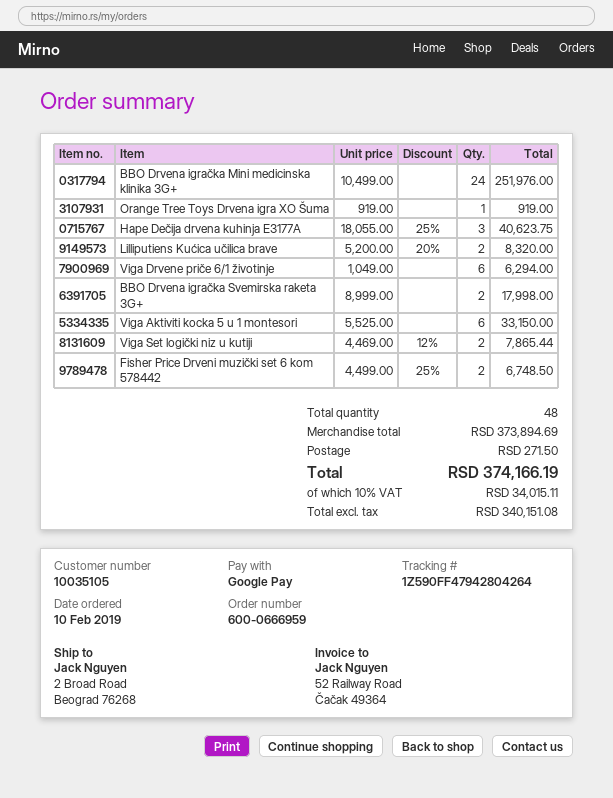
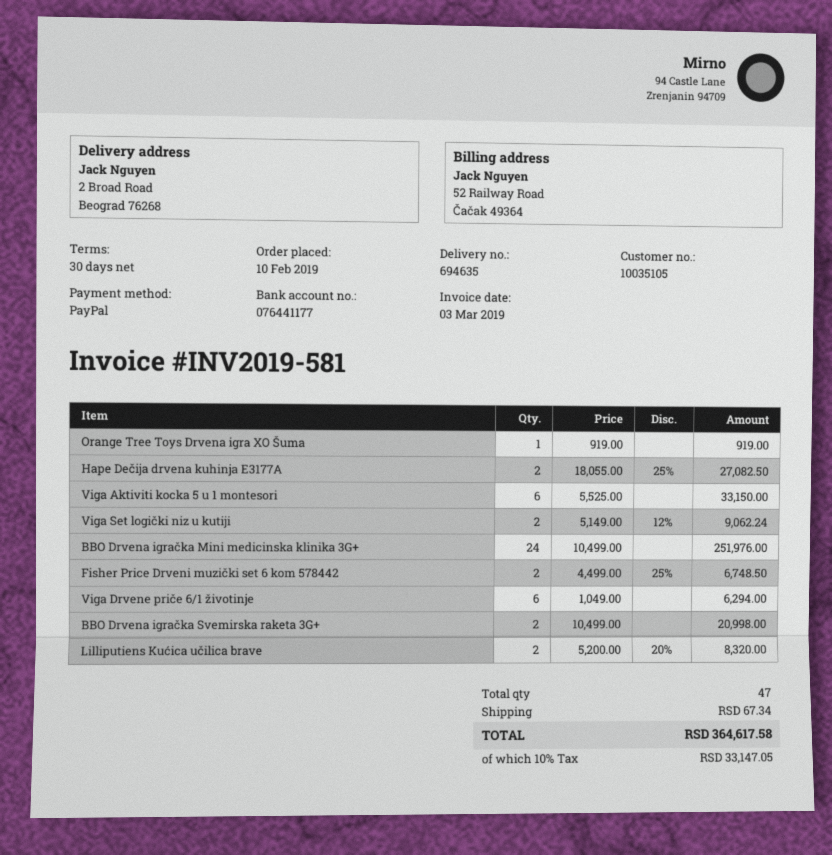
payment method: Google Pay -> PayPal
Hape Dečija drvena kuhinja E3177A: 3 x 18055.00 - 25% = 40623.75 -> 2 x 18055.00 - 25% = 27082.50
BBO Drvena igračka Svemirska raketa 3G+: 2 x 8999.00 = 17998.00 -> 2 x 10499.00 = 20998.00
Viga Set logički niz u kutiji: 2 x 4469.00 - 12% = 7865.44 -> 2 x 5149.00 - 12% = 9062.24
total quantity: 48 -> 47
shipping: 271.50 -> 67.34
tax: 10% = 34015.11 -> 10% = 33147.05
total: 374166.19 -> 364617.58

